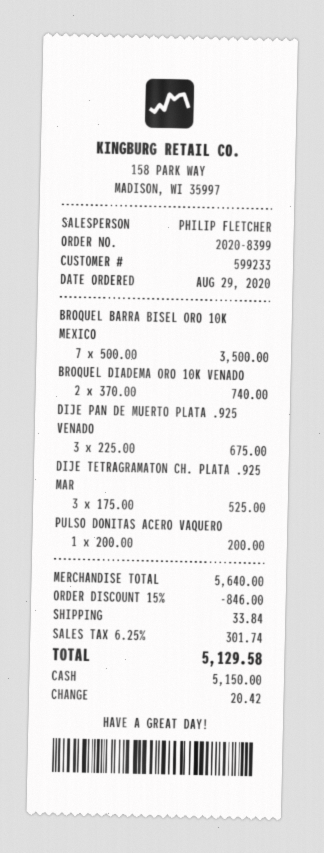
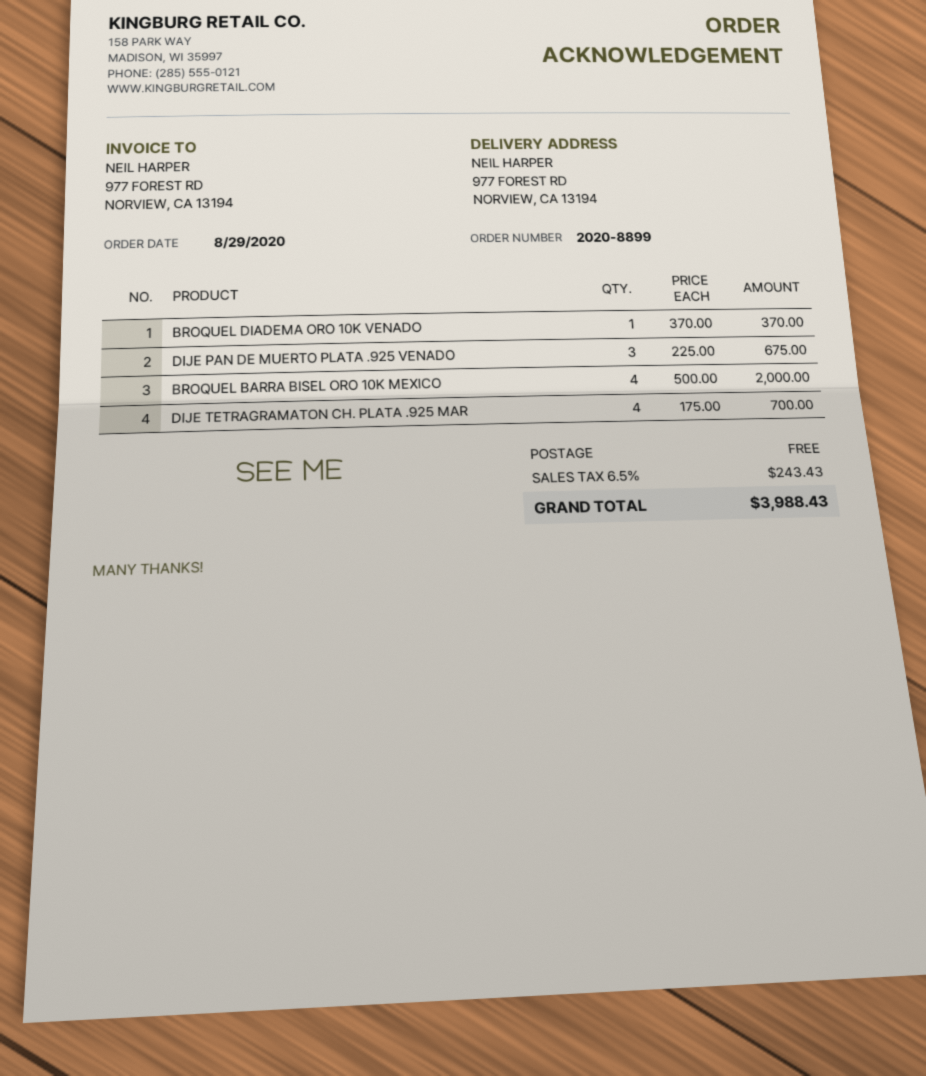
order number: 2020-8399 -> 2020-8899
BROQUEL BARRA BISEL ORO 10K MEXICO: 7 x 500.00 = 3500.00 -> 4 x 500.00 = 2000.00
BROQUEL DIADEMA ORO 10K VENADO: 2 x 370.00 = 740.00 -> 1 x 370.00 = 370.00
DIJE TETRAGRAMATON CH. PLATA .925 MAR: 3 x 175.00 = 525.00 -> 4 x 175.00 = 700.00
PULSO DONITAS ACERO VAQUERO: 1 x 200.00 = 200.00 -> none
discount: 15% = 846.00 -> none
shipping: 33.84 -> 0.00
tax: 6.25% = 301.74 -> 6.5% = 243.43
total: 5129.58 -> 3988.43

